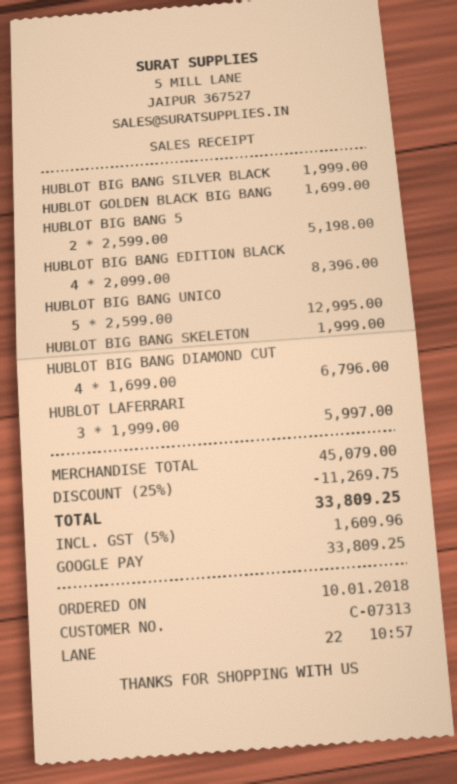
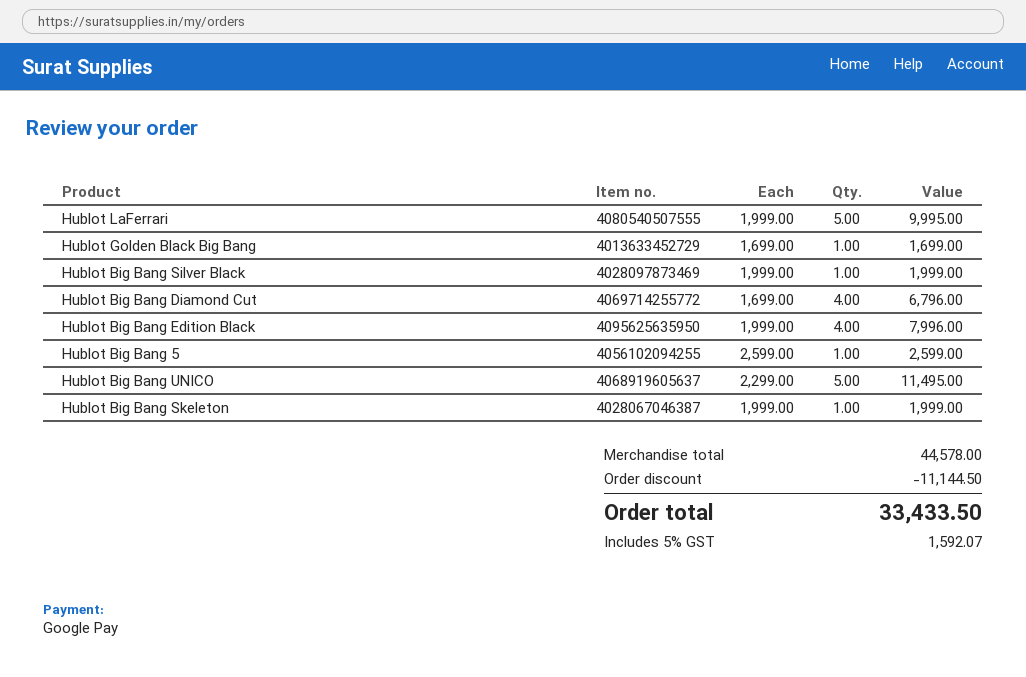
HUBLOT BIG BANG 5: 2 x 2599.00 = 5198.00 -> 1 x 2599.00 = 2599.00
HUBLOT BIG BANG EDITION BLACK: 4 x 2099.00 = 8396.00 -> 4 x 1999.00 = 7996.00
HUBLOT BIG BANG UNICO: 5 x 2599.00 = 12995.00 -> 5 x 2299.00 = 11495.00
HUBLOT LAFERRARI: 3 x 1999.00 = 5997.00 -> 5 x 1999.00 = 9995.00
subtotal: 45079.00 -> 44578.00
discount: 11269.75 -> 11144.50
tax: 5% = 1609.96 -> 5% = 1592.07
total: 33809.25 -> 33433.50

